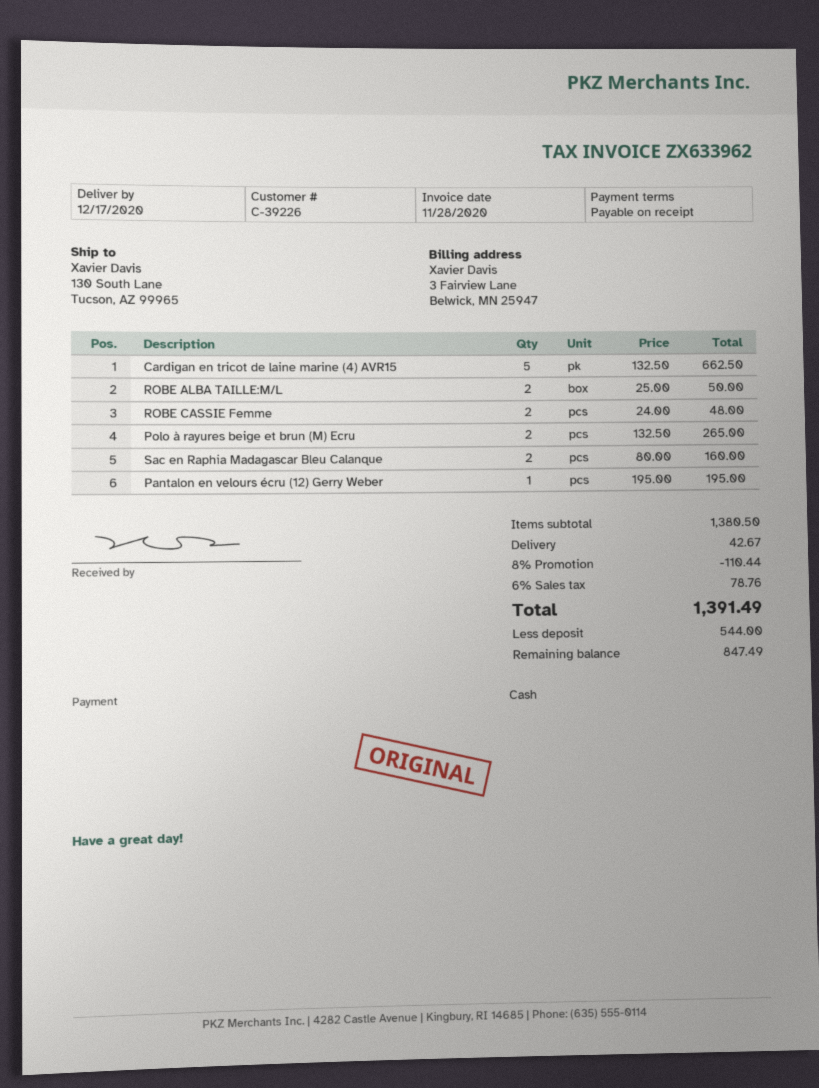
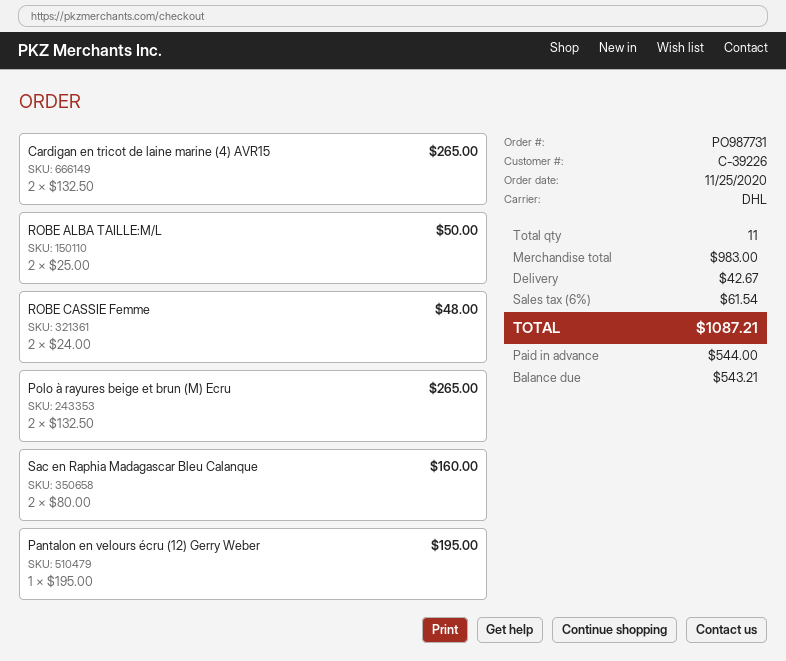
Cardigan en tricot de laine marine (4) AVR15: 5 x 132.50 = 662.50 -> 2 x 132.50 = 265.00
subtotal: 1380.50 -> 983.00
discount: 8% = 110.44 -> none
tax: 6% = 78.76 -> 6% = 61.54
total: 1391.49 -> 1087.21
balance: 847.49 -> 543.21

